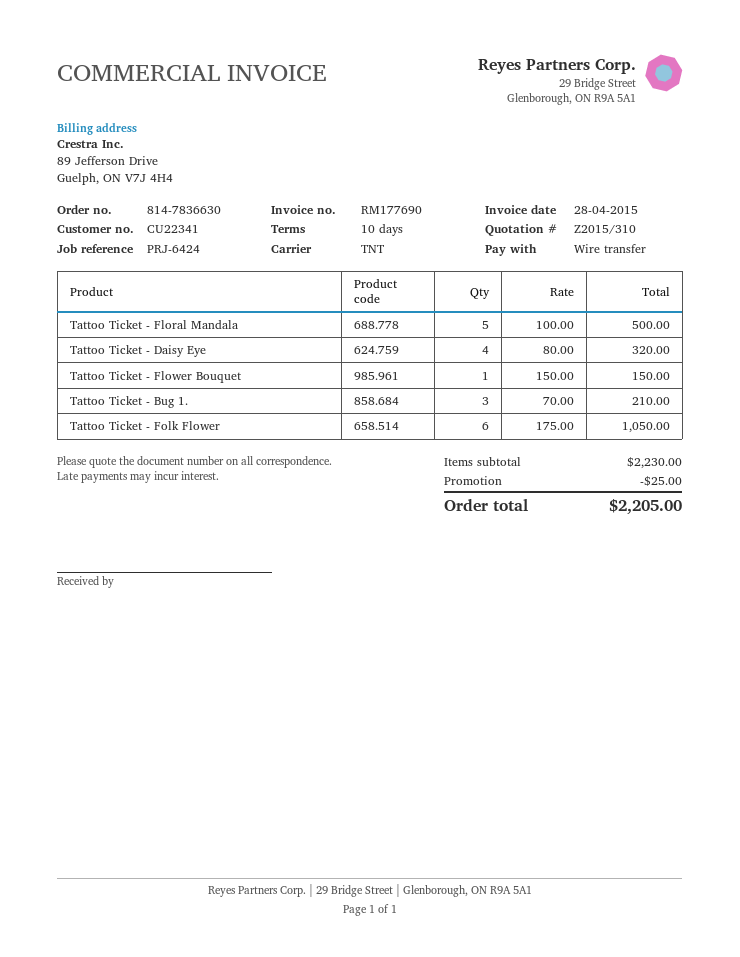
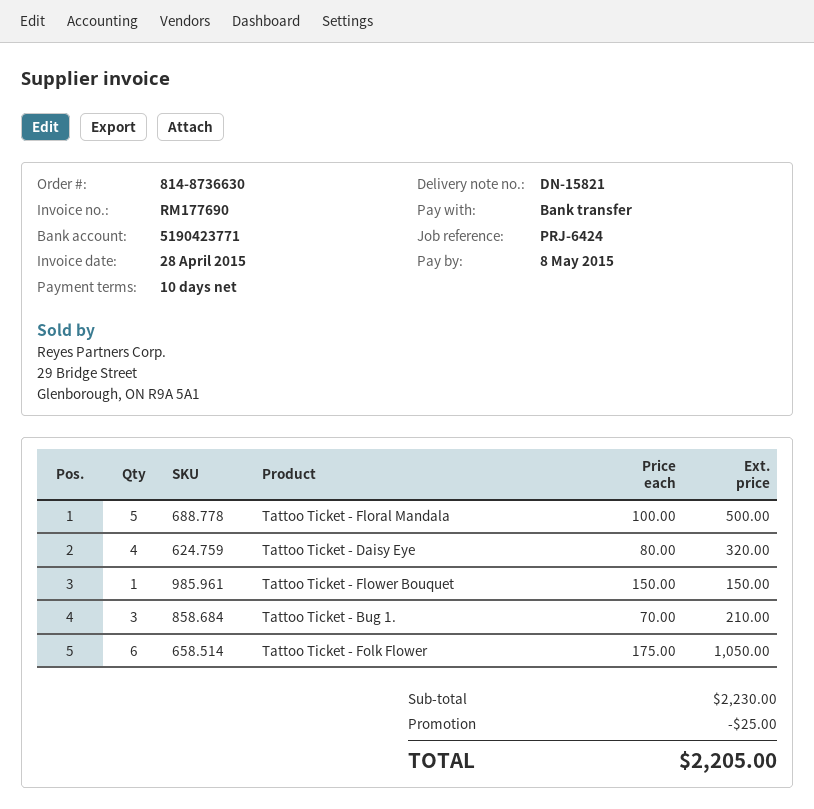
order number: 814-7836630 -> 814-8736630

